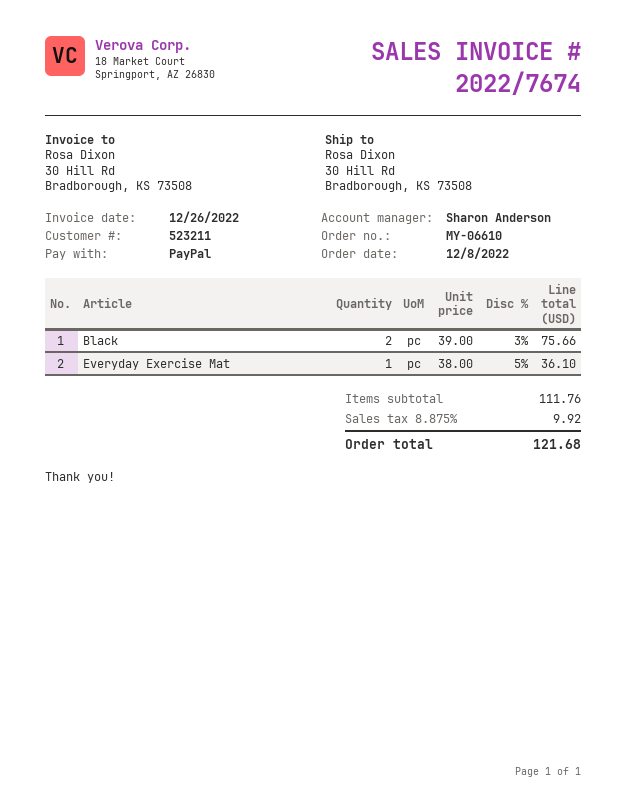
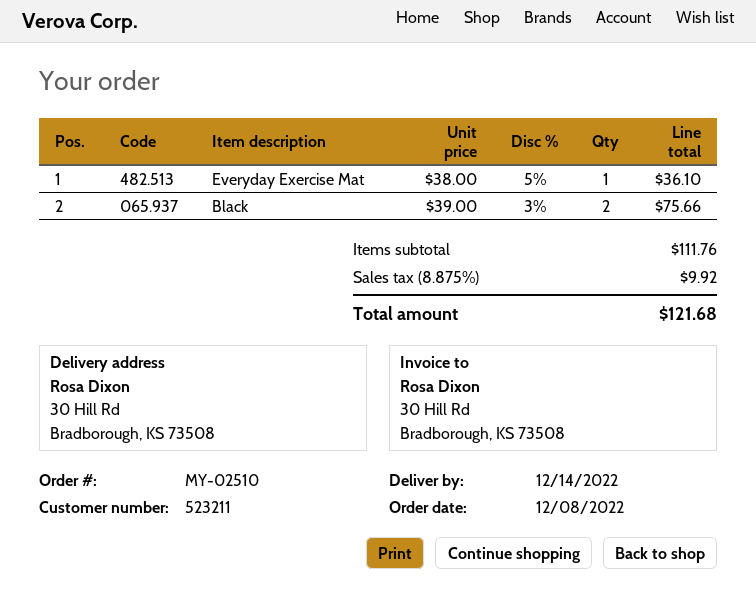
order number: MY-06610 -> MY-02510

